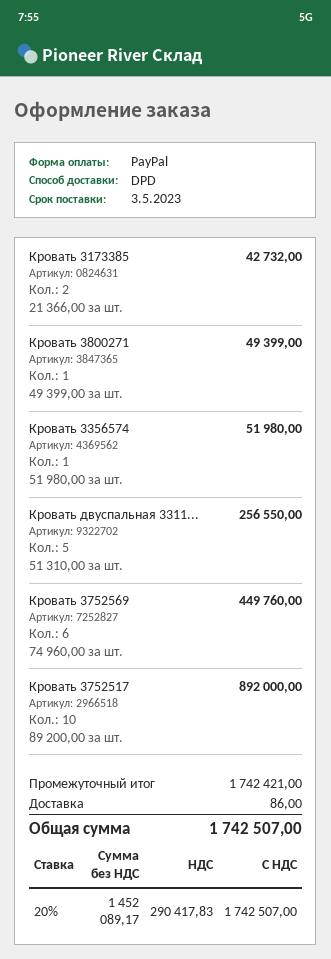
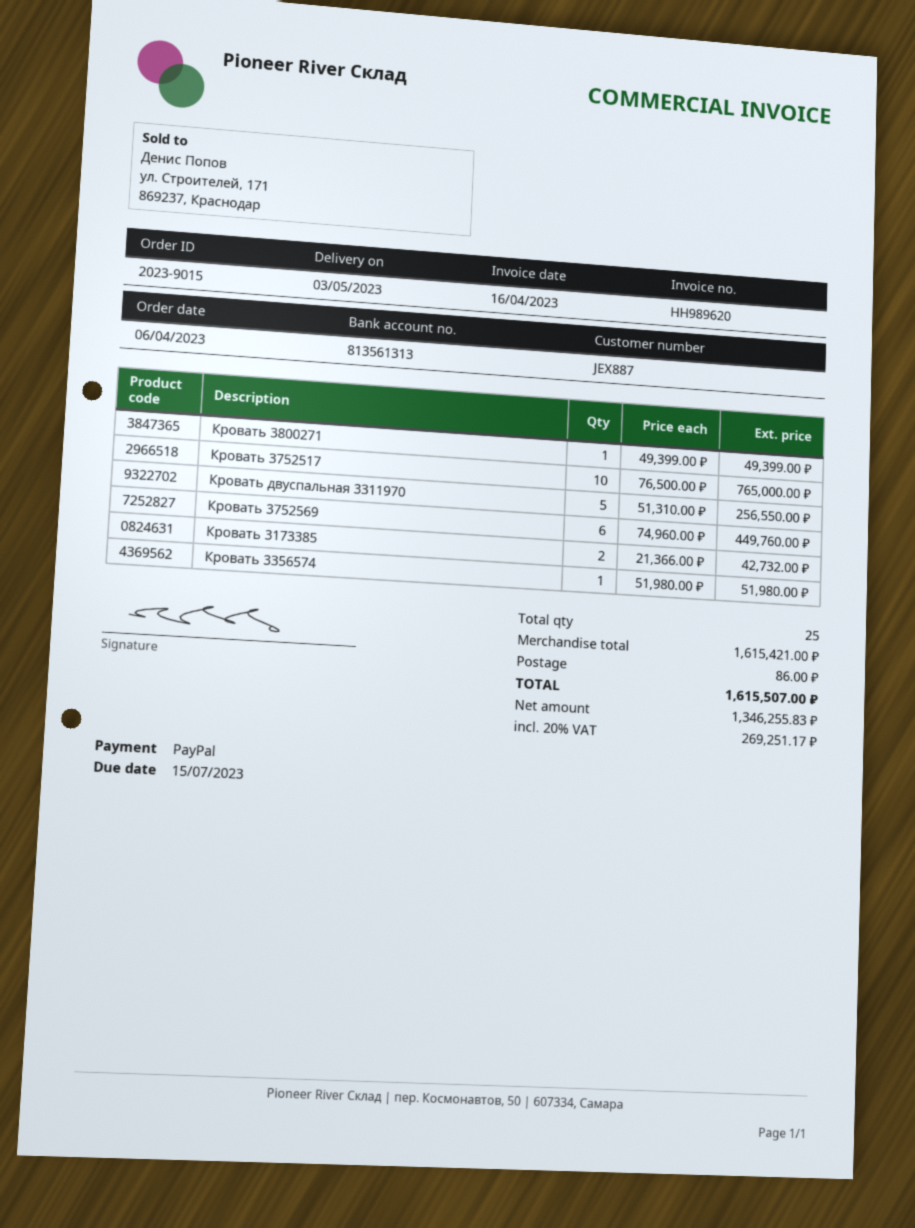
Кровать 3752517: 10 x 89200.00 = 892000.00 -> 10 x 76500.00 = 765000.00
subtotal: 1742421.00 -> 1615421.00
net: 1452089.17 -> 1346255.83
tax: 20% = 290417.83 -> 20% = 269251.17
total: 1742507.00 -> 1615507.00

